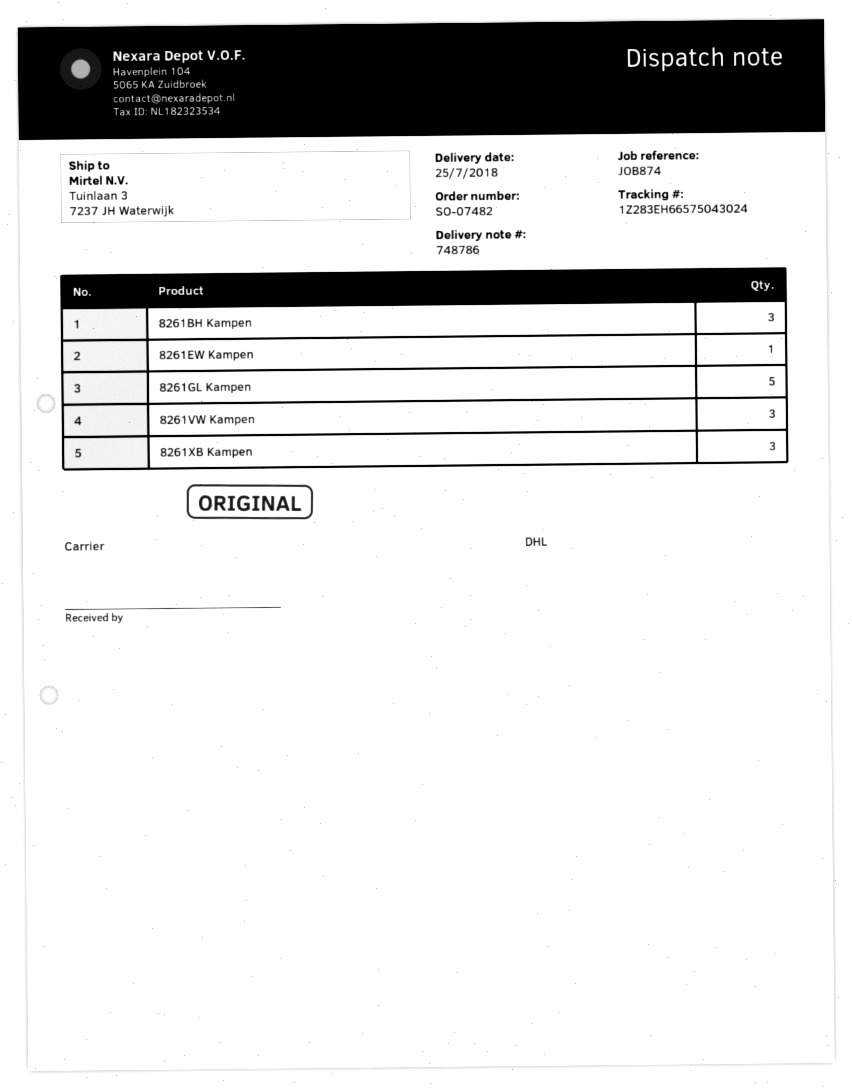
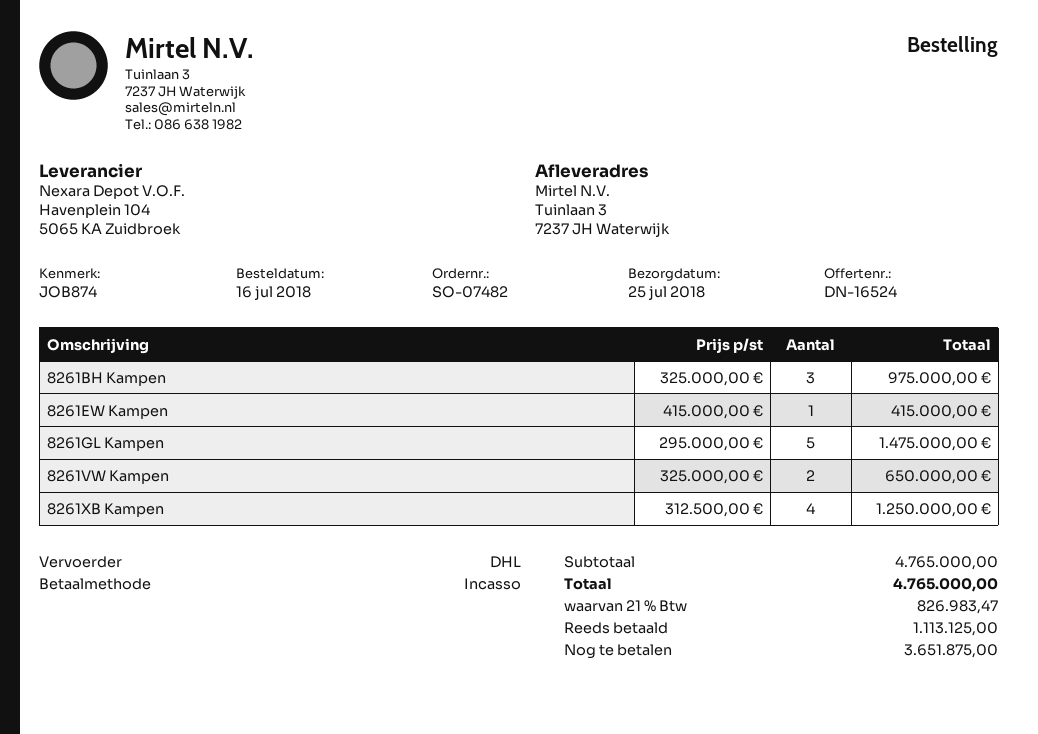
8261VW Kampen: 3 -> 2
8261XB Kampen: 3 -> 4

